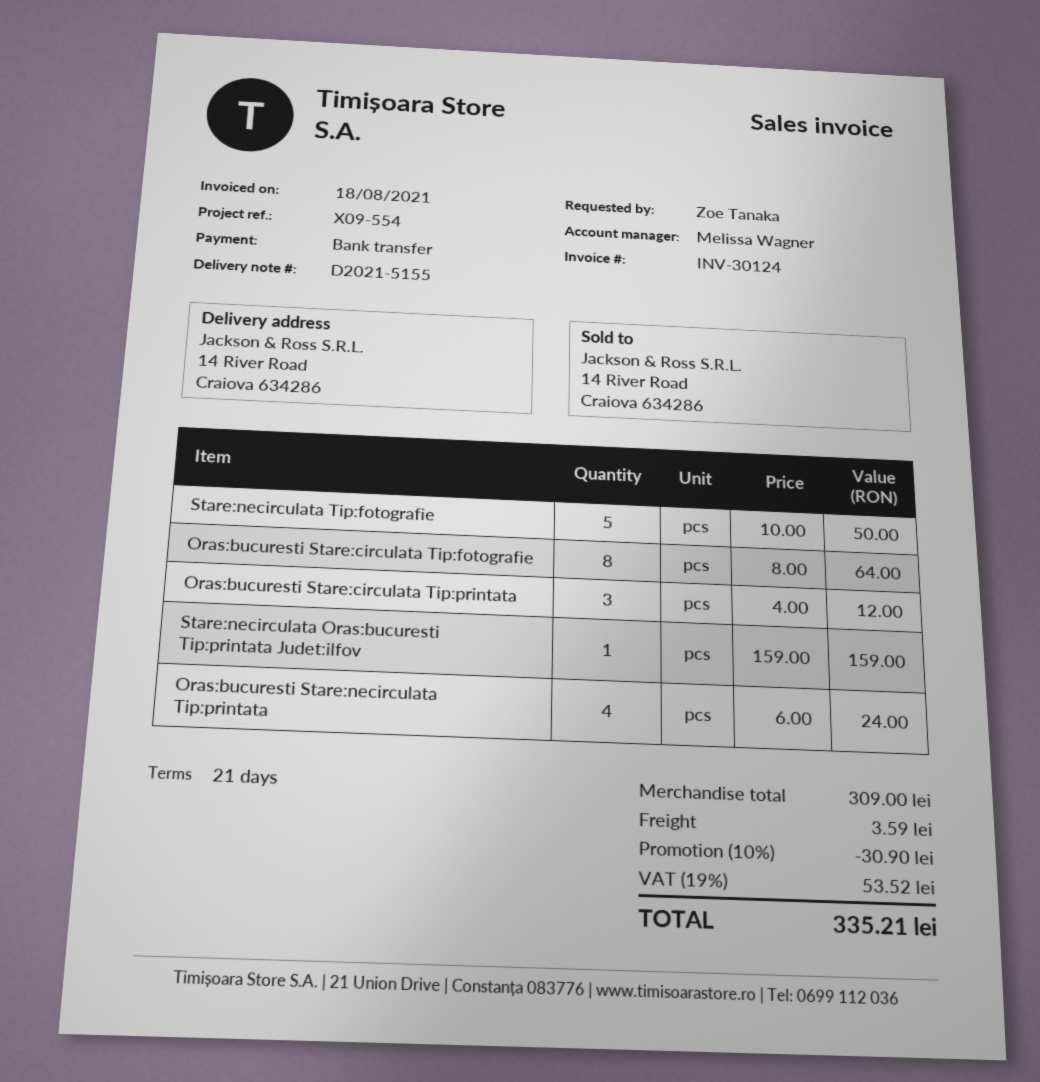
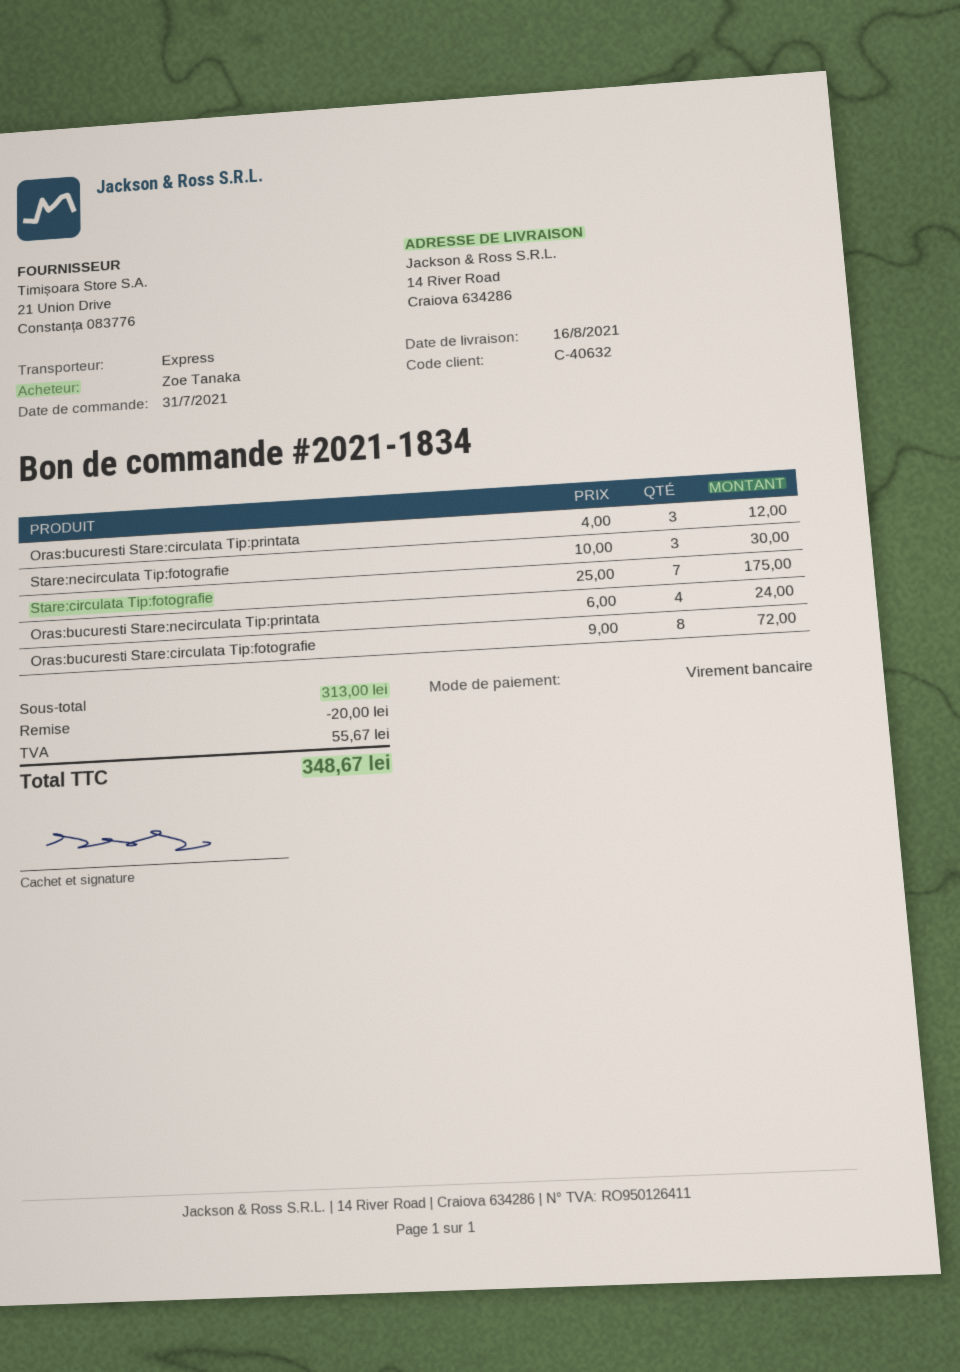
Stare:necirculata Tip:fotografie: 5 x 10.00 = 50.00 -> 3 x 10.00 = 30.00
Oras:bucuresti Stare:circulata Tip:fotografie: 8 x 8.00 = 64.00 -> 8 x 9.00 = 72.00
Stare:necirculata Oras:bucuresti Tip:printata Judet:ilfov: 1 x 159.00 = 159.00 -> none
Stare:circulata Tip:fotografie: none -> 7 x 25.00 = 175.00
subtotal: 309.00 -> 313.00
discount: 30.90 -> 20.00
shipping: 3.59 -> none
tax: 53.52 -> 55.67
total: 335.21 -> 348.67

